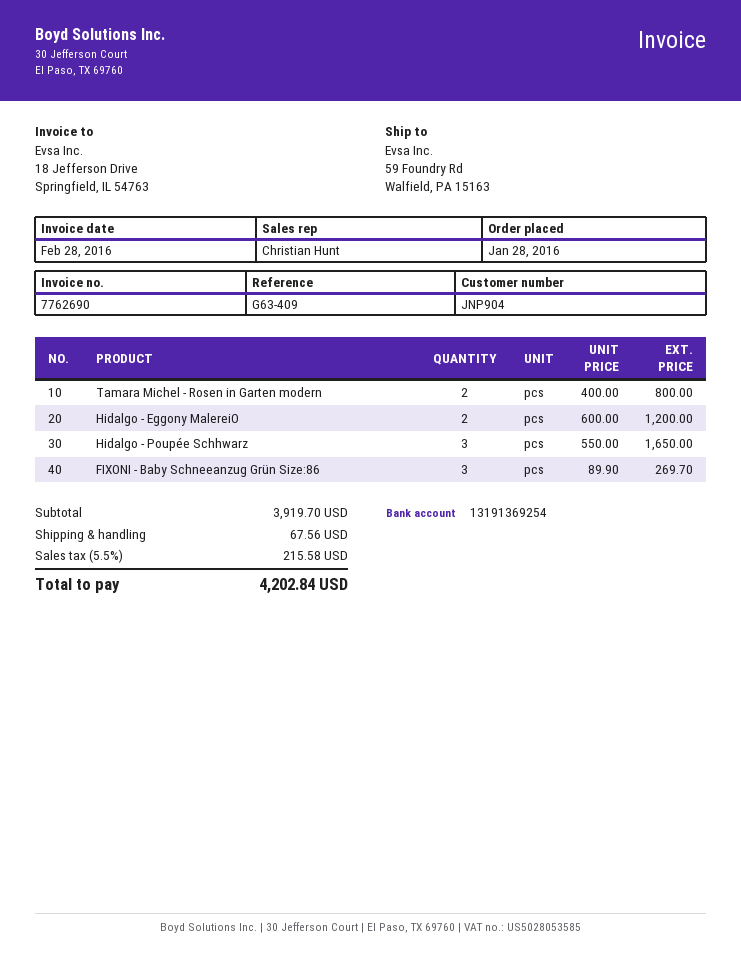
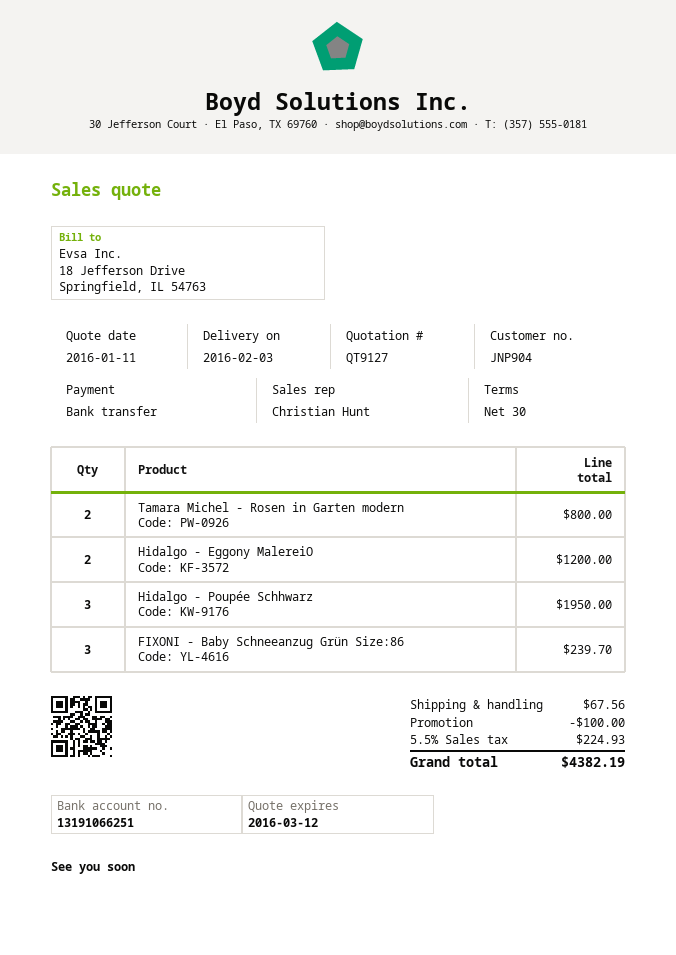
bank account: 13191369254 -> 13191066251
Hidalgo - Poupée Schhwarz: 3 for 1650.00 -> 3 for 1950.00
FIXONI - Baby Schneeanzug Grün Size:86: 3 for 269.70 -> 3 for 239.70
discount: none -> 100.00
tax: 5.5% = 215.58 -> 5.5% = 224.93
total: 4202.84 -> 4382.19

